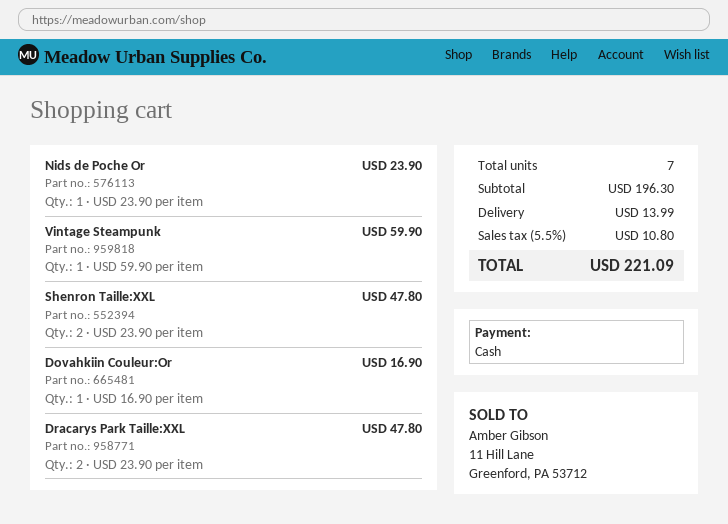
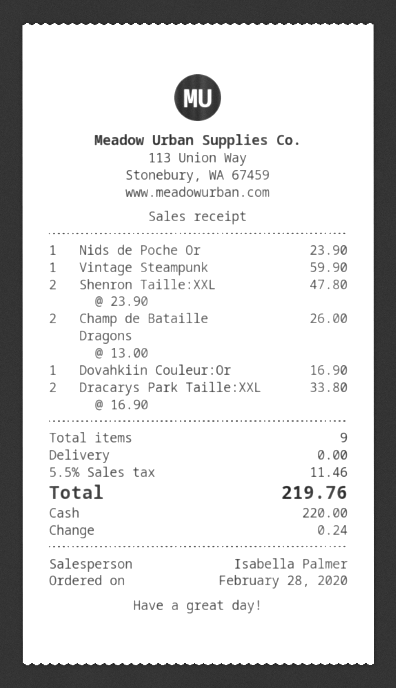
Dracarys Park Taille:XXL: 2 x 23.90 = 47.80 -> 2 x 16.90 = 33.80
Champ de Bataille Dragons: none -> 2 x 13.00 = 26.00
total quantity: 7 -> 9
shipping: 13.99 -> 0.00
tax: 5.5% = 10.80 -> 5.5% = 11.46
total: 221.09 -> 219.76

